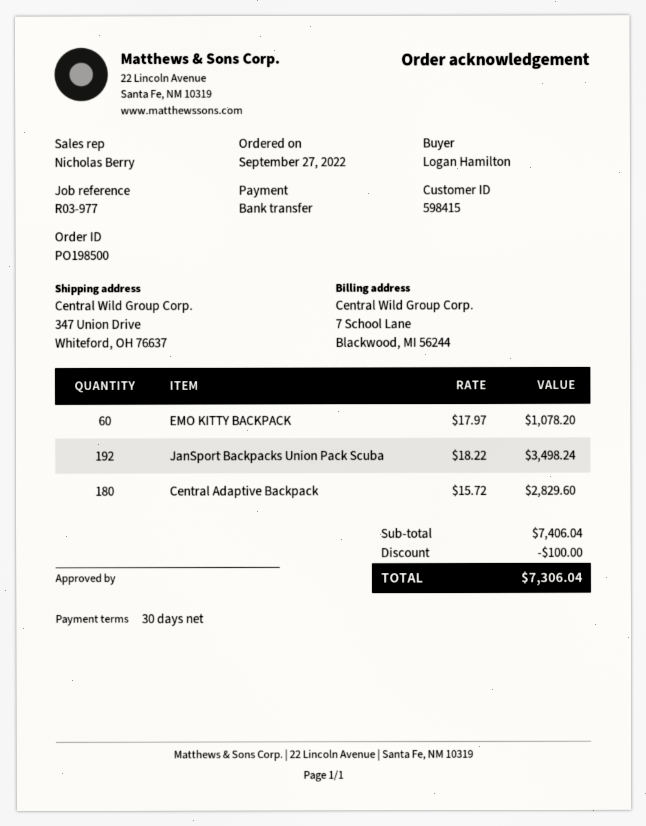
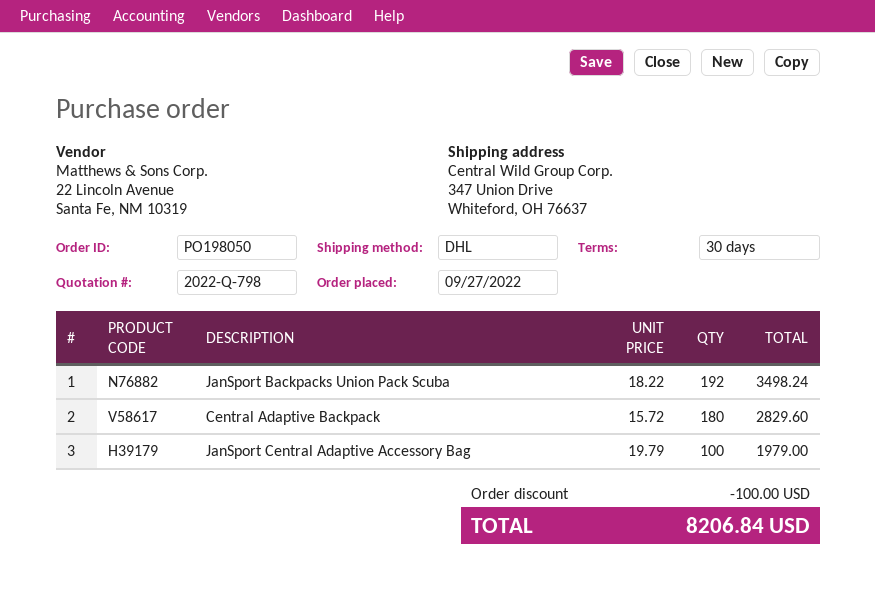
order number: PO198500 -> PO198050
EMO KITTY BACKPACK: 60 x 17.97 = 1078.20 -> none
JanSport Central Adaptive Accessory Bag: none -> 100 x 19.79 = 1979.00
total: 7306.04 -> 8206.84

